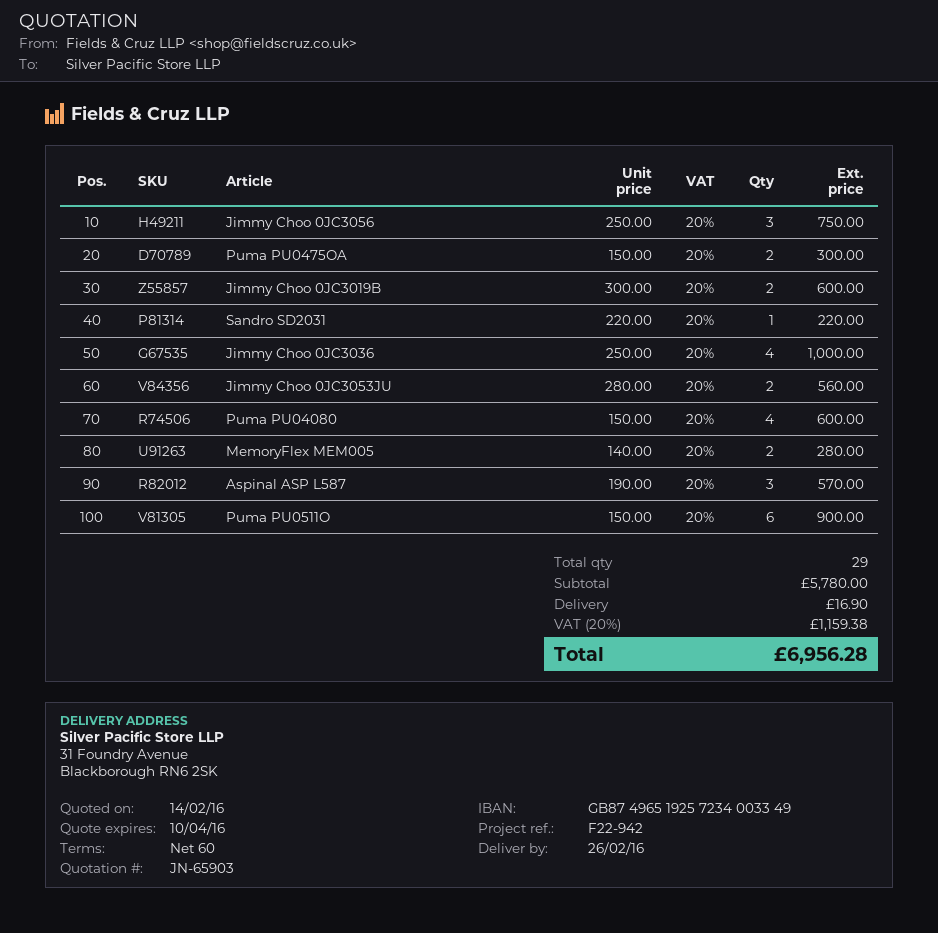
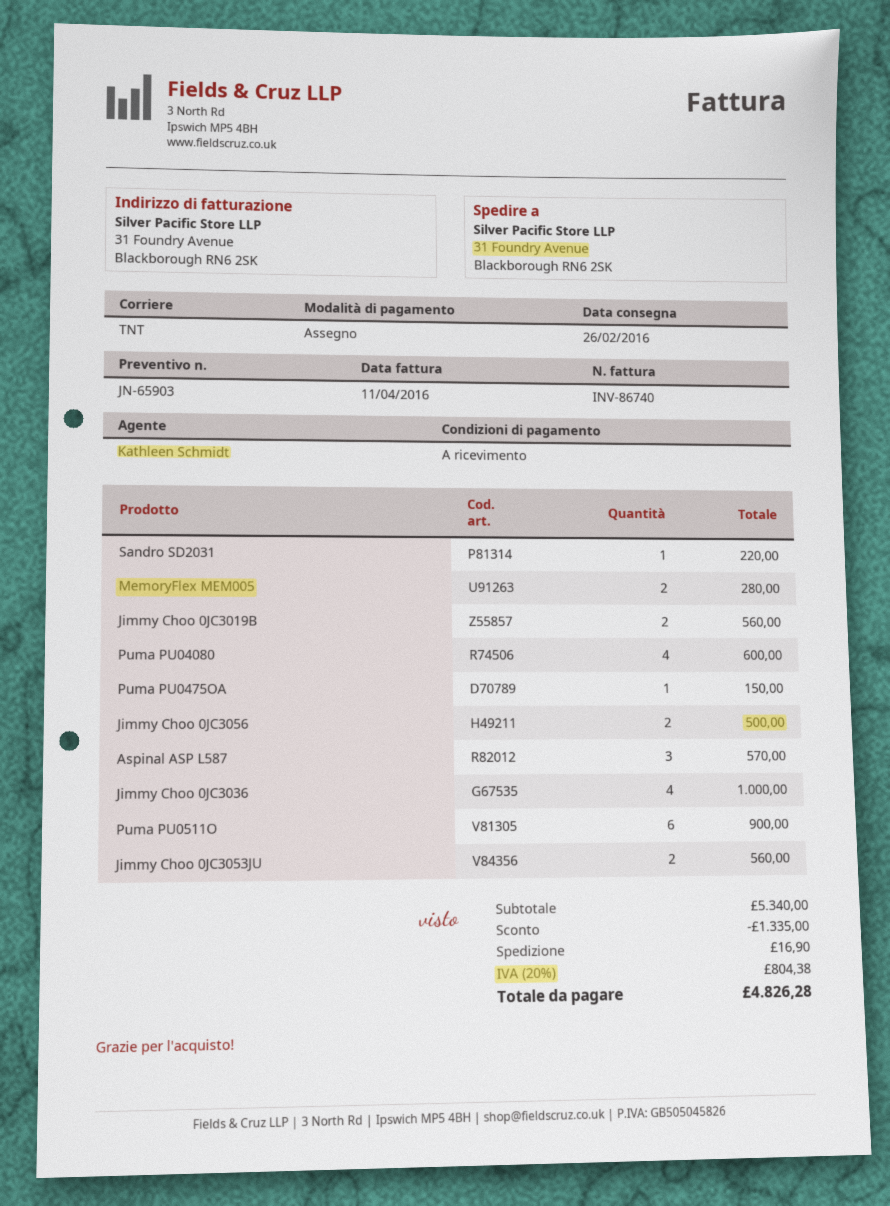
payment terms: 60 days -> on receipt
Jimmy Choo 0JC3056: 3 for 750.00 -> 2 for 500.00
Puma PU0475OA: 2 for 300.00 -> 1 for 150.00
Jimmy Choo 0JC3019B: 2 for 600.00 -> 2 for 560.00
subtotal: 5780.00 -> 5340.00
discount: none -> 1335.00
tax: 20% = 1159.38 -> 20% = 804.38
total: 6956.28 -> 4826.28

